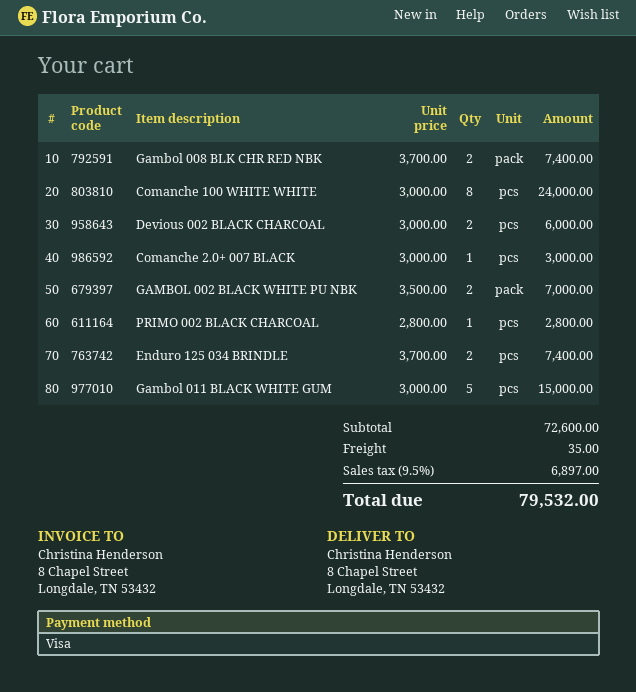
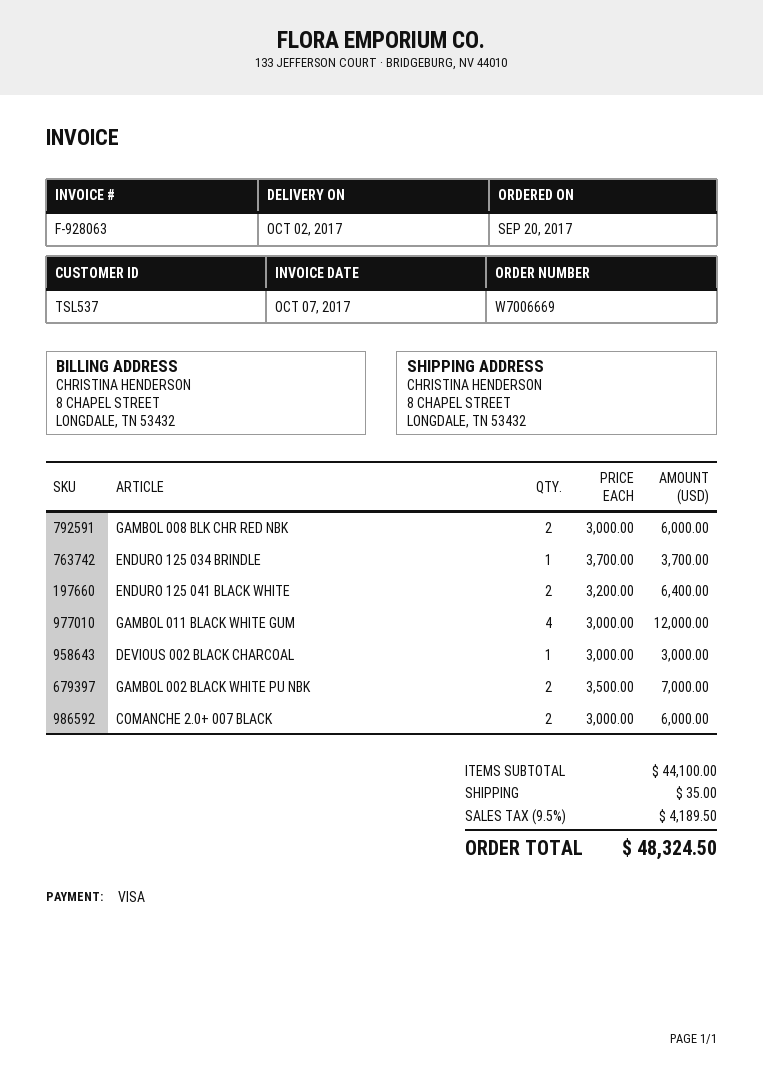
Gambol 008 BLK CHR RED NBK: 2 x 3700.00 = 7400.00 -> 2 x 3000.00 = 6000.00
Comanche 100 WHITE WHITE: 8 x 3000.00 = 24000.00 -> none
Devious 002 BLACK CHARCOAL: 2 x 3000.00 = 6000.00 -> 1 x 3000.00 = 3000.00
Comanche 2.0+ 007 BLACK: 1 x 3000.00 = 3000.00 -> 2 x 3000.00 = 6000.00
PRIMO 002 BLACK CHARCOAL: 1 x 2800.00 = 2800.00 -> none
Enduro 125 034 BRINDLE: 2 x 3700.00 = 7400.00 -> 1 x 3700.00 = 3700.00
Gambol 011 BLACK WHITE GUM: 5 x 3000.00 = 15000.00 -> 4 x 3000.00 = 12000.00
ENDURO 125 041 BLACK WHITE: none -> 2 x 3200.00 = 6400.00
subtotal: 72600.00 -> 44100.00
tax: 9.5% = 6897.00 -> 9.5% = 4189.50
total: 79532.00 -> 48324.50

